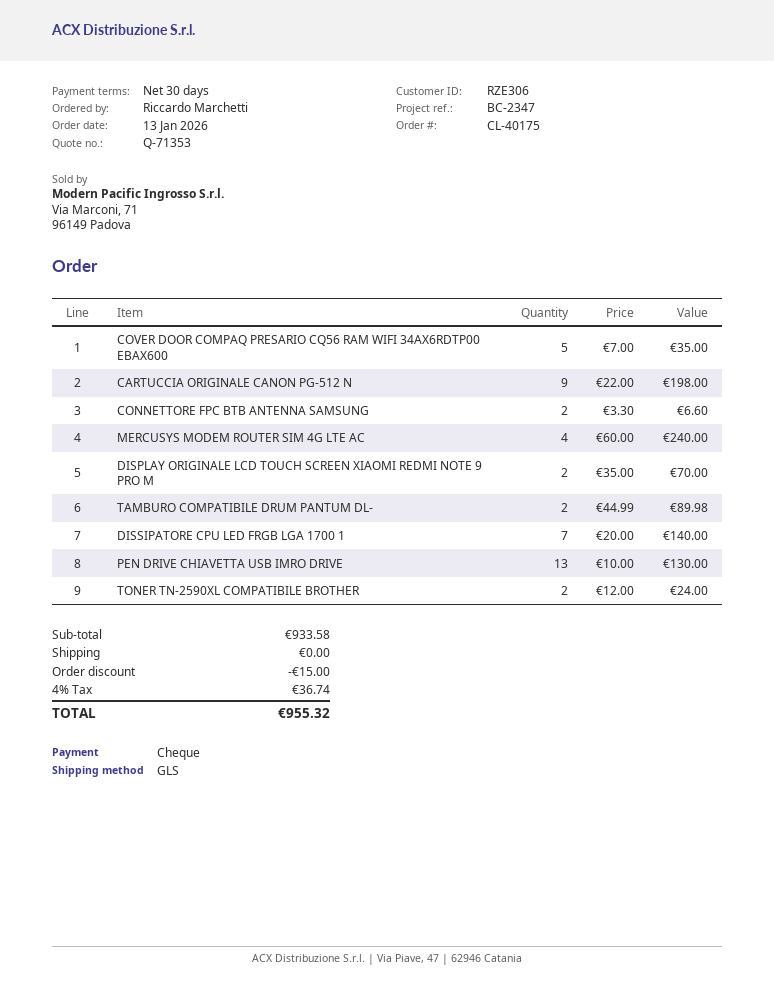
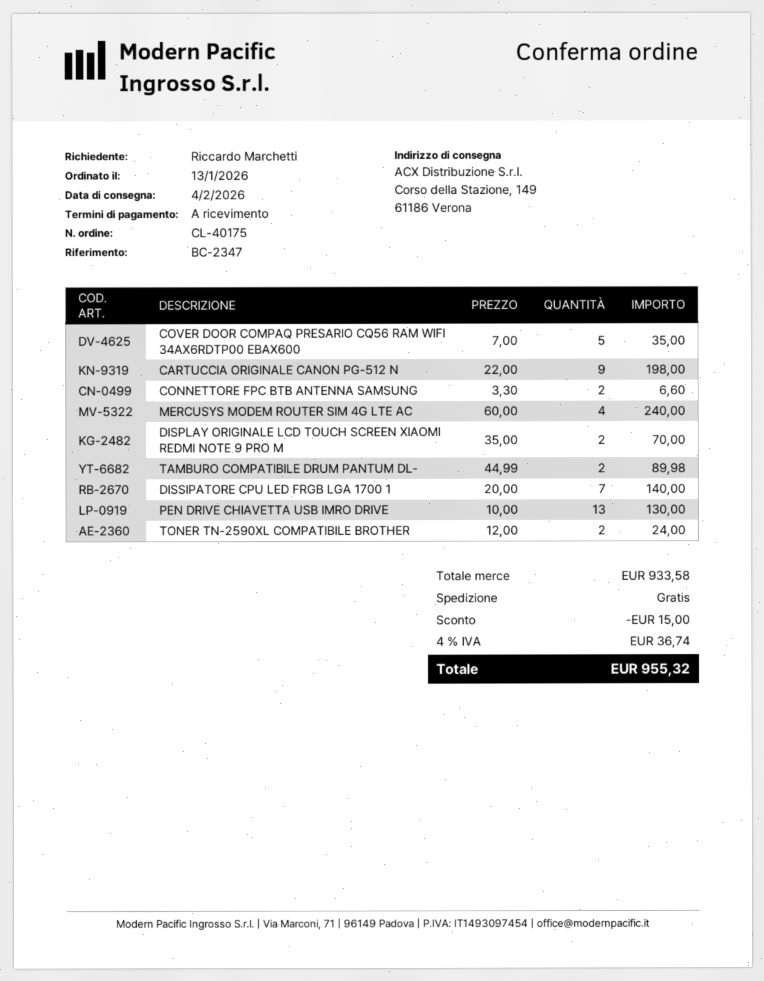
payment terms: 30 days -> on receipt

